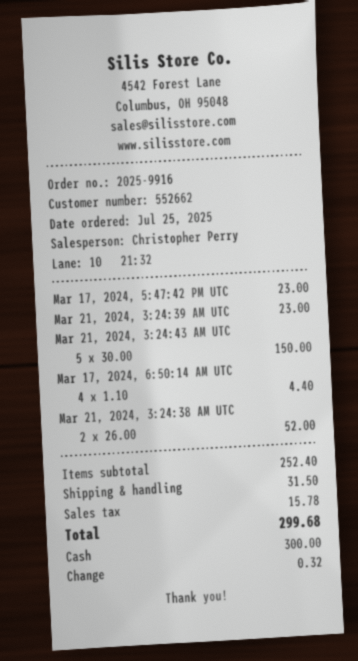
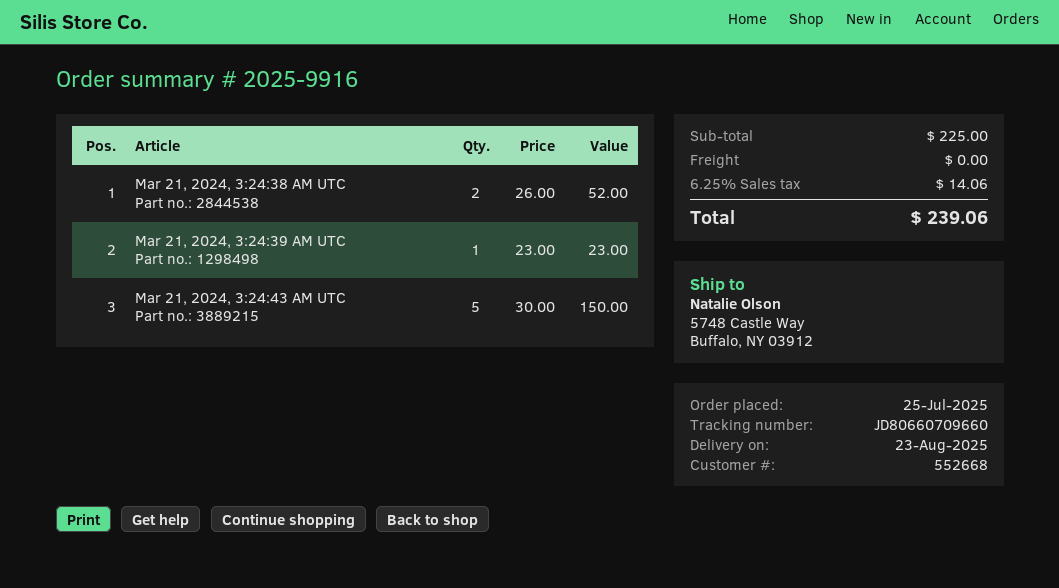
customer number: 552662 -> 552668
Mar 17, 2024, 5:47:42 PM UTC: 1 x 23.00 = 23.00 -> none
Mar 17, 2024, 6:50:14 AM UTC: 4 x 1.10 = 4.40 -> none
subtotal: 252.40 -> 225.00
shipping: 31.50 -> 0.00
tax: 15.78 -> 14.06
total: 299.68 -> 239.06

